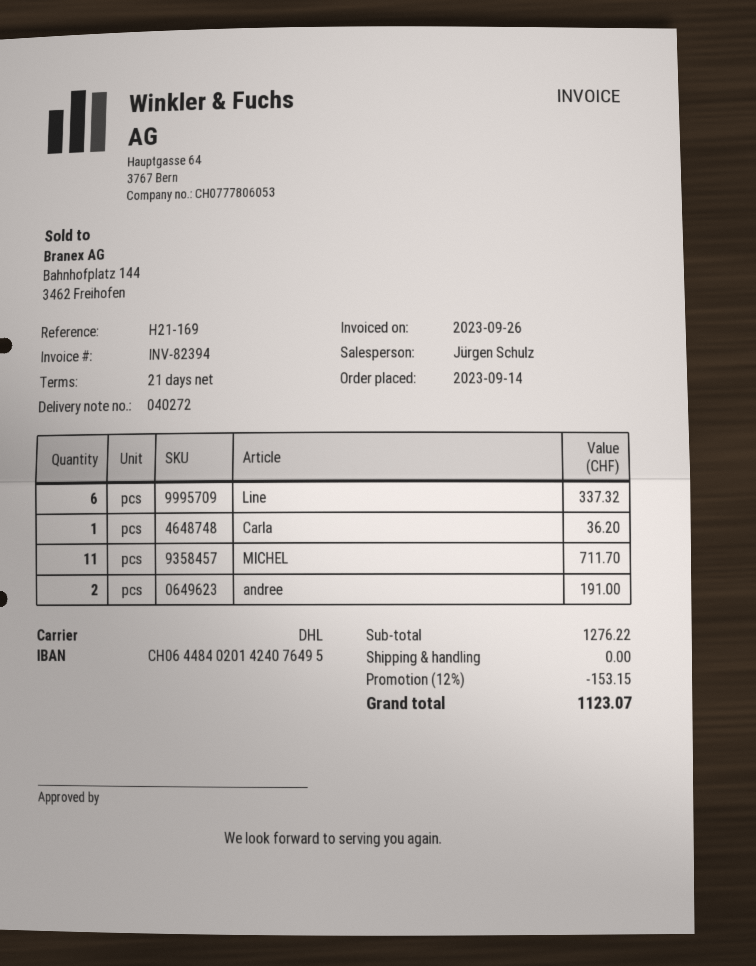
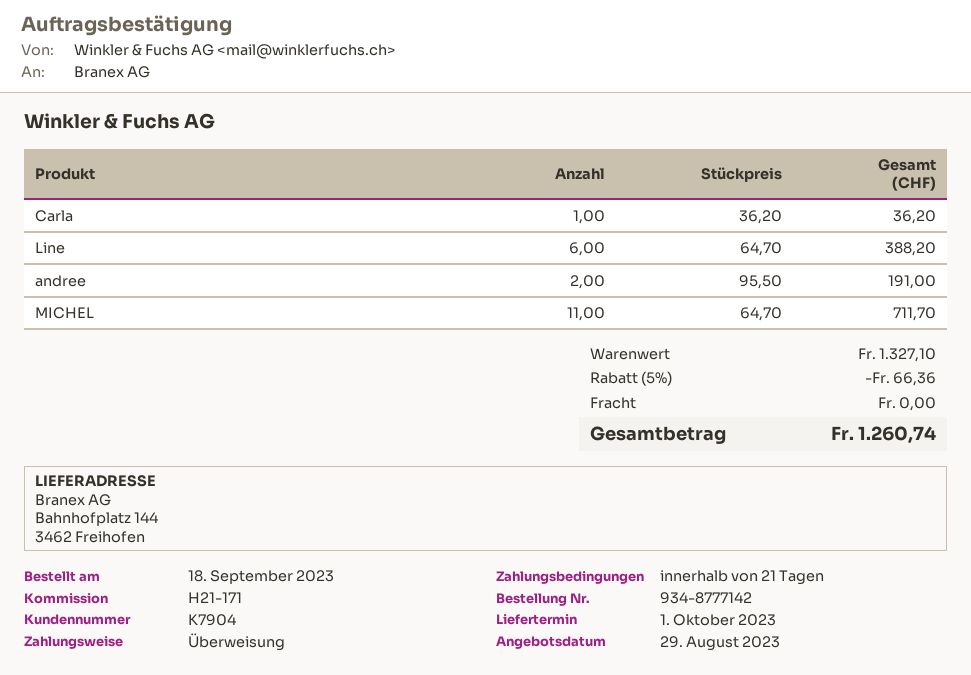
order date: 2023-09-14 -> 2023-09-18
reference: H21-169 -> H21-171
Line: 6 for 337.32 -> 6 for 388.20
subtotal: 1276.22 -> 1327.10
discount: 12% = 153.15 -> 5% = 66.36
total: 1123.07 -> 1260.74

